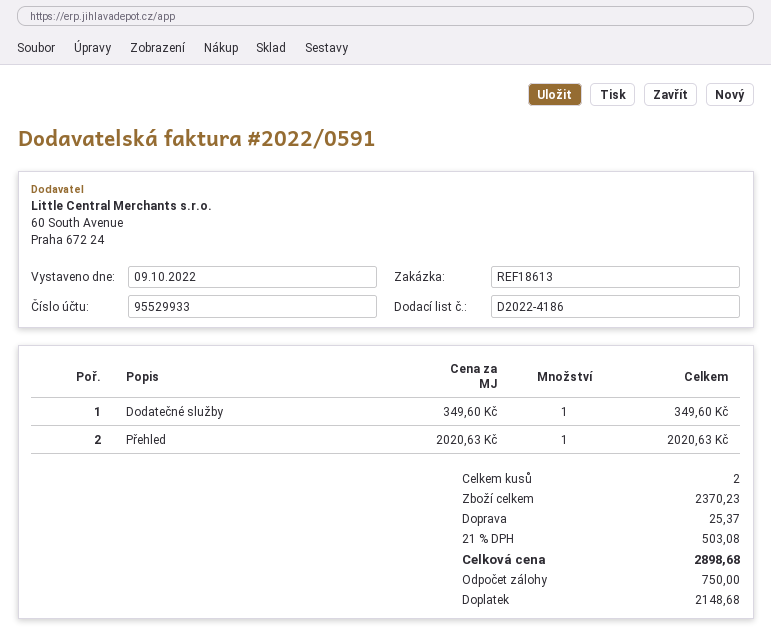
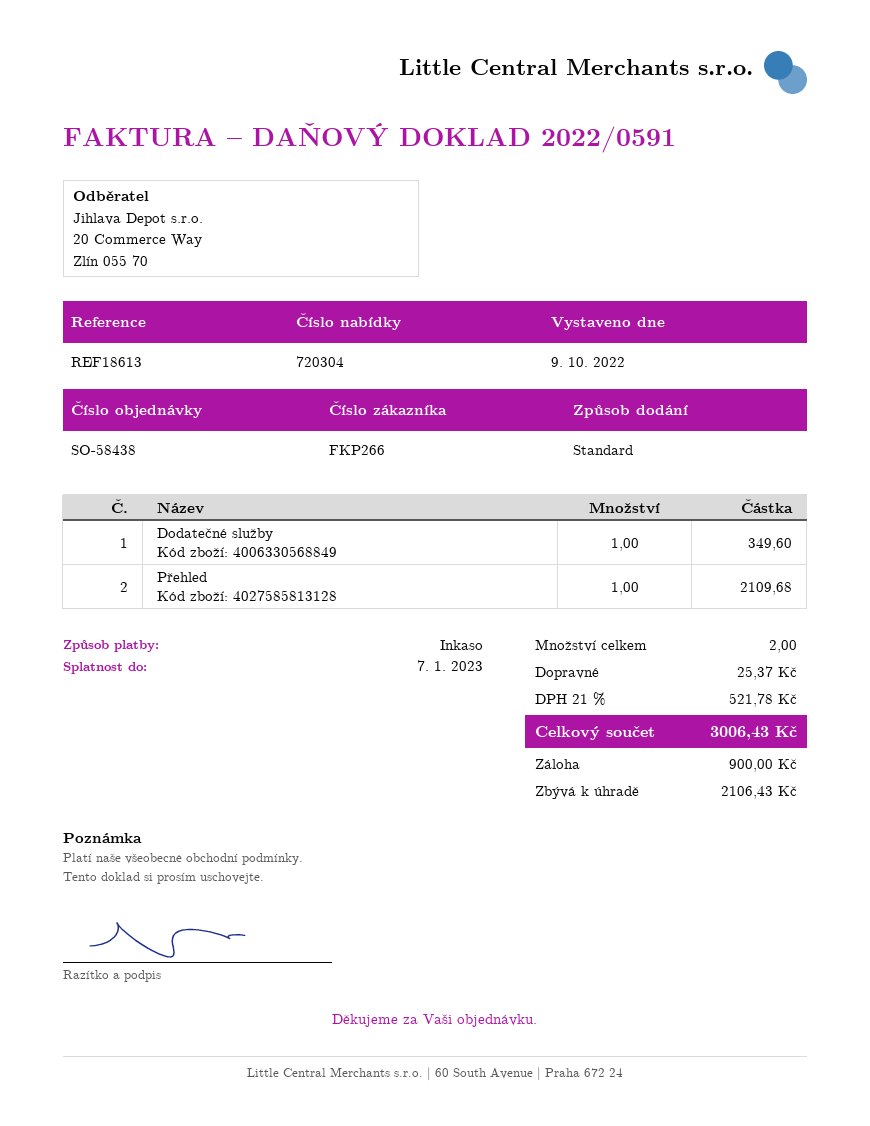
Přehled: 1 for 2020.63 -> 1 for 2109.68
tax: 21% = 503.08 -> 21% = 521.78
total: 2898.68 -> 3006.43
deposit: 750.00 -> 900.00
balance: 2148.68 -> 2106.43

